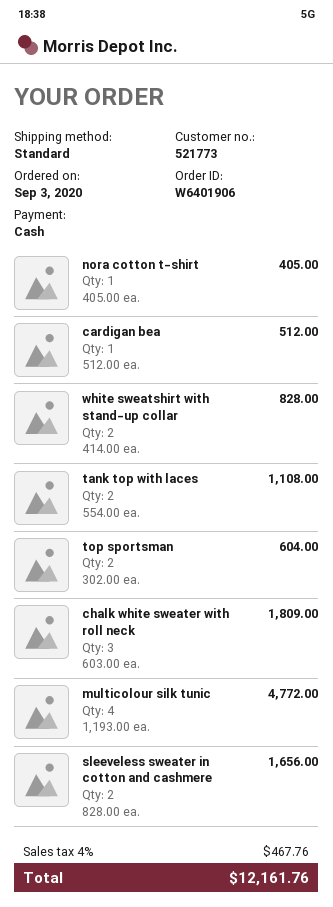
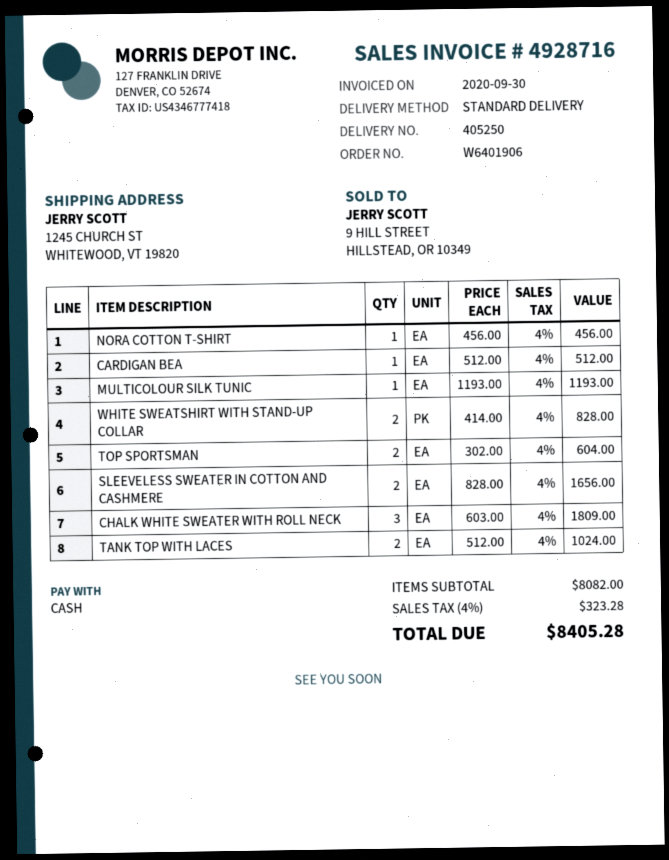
nora cotton t-shirt: 1 x 405.00 = 405.00 -> 1 x 456.00 = 456.00
tank top with laces: 2 x 554.00 = 1108.00 -> 2 x 512.00 = 1024.00
multicolour silk tunic: 4 x 1193.00 = 4772.00 -> 1 x 1193.00 = 1193.00
tax: 4% = 467.76 -> 4% = 323.28
total: 12161.76 -> 8405.28

